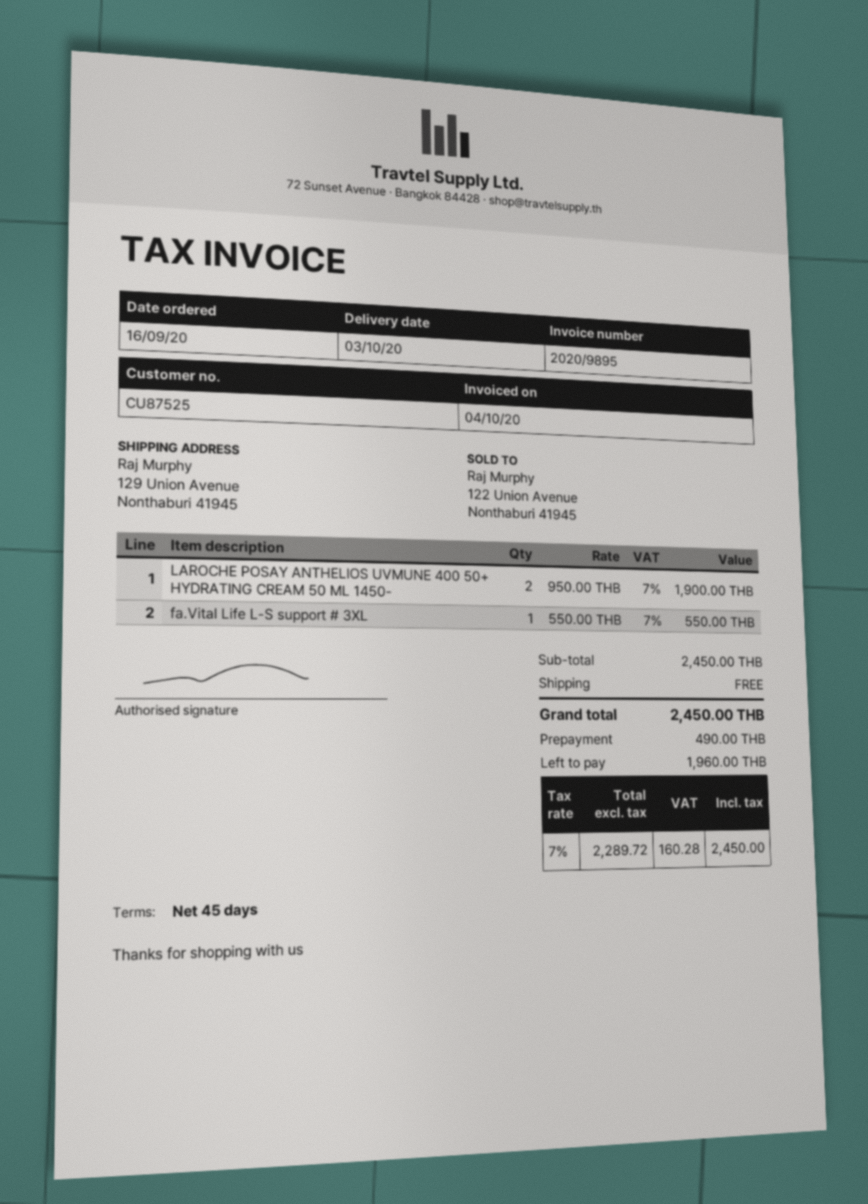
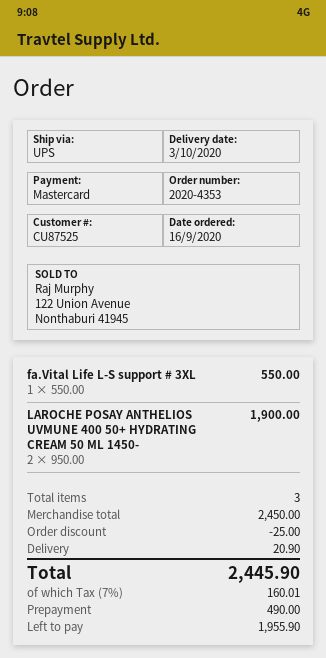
discount: none -> 25.00
shipping: 0.00 -> 20.90
tax: 7% = 160.28 -> 7% = 160.01
total: 2450.00 -> 2445.90
balance: 1960.00 -> 1955.90

